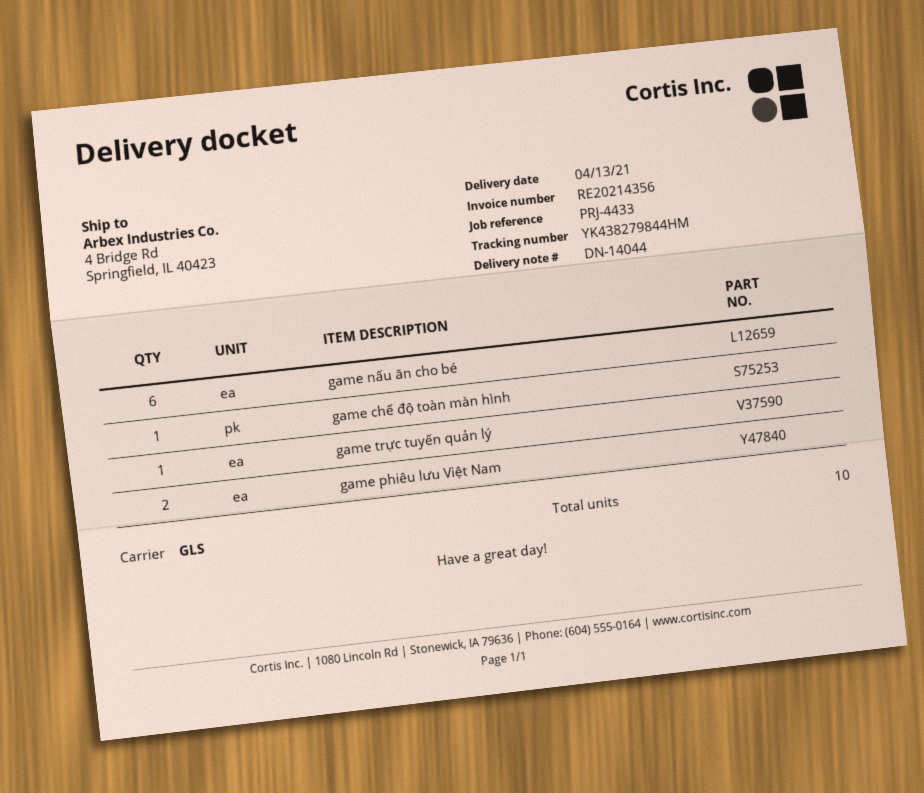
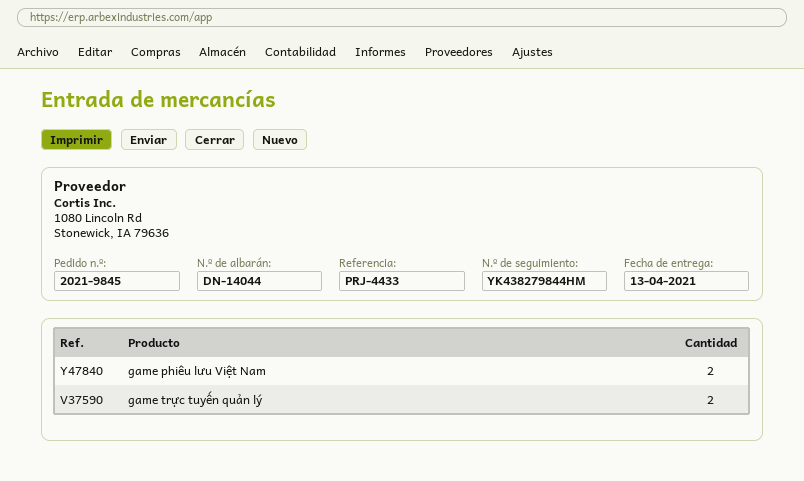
game nấu ăn cho bé: 6 -> none
game chế độ toàn màn hình: 1 -> none
game trực tuyến quản lý: 1 -> 2

